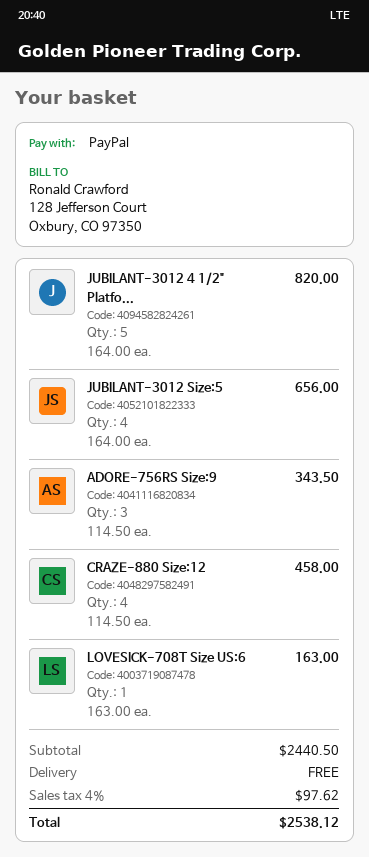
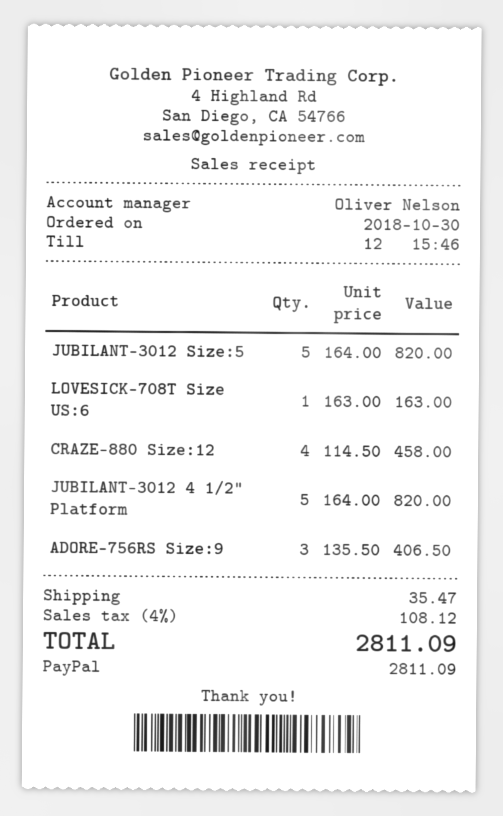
JUBILANT-3012 Size:5: 4 x 164.00 = 656.00 -> 5 x 164.00 = 820.00
ADORE-756RS Size:9: 3 x 114.50 = 343.50 -> 3 x 135.50 = 406.50
shipping: 0.00 -> 35.47
tax: 4% = 97.62 -> 4% = 108.12
total: 2538.12 -> 2811.09

